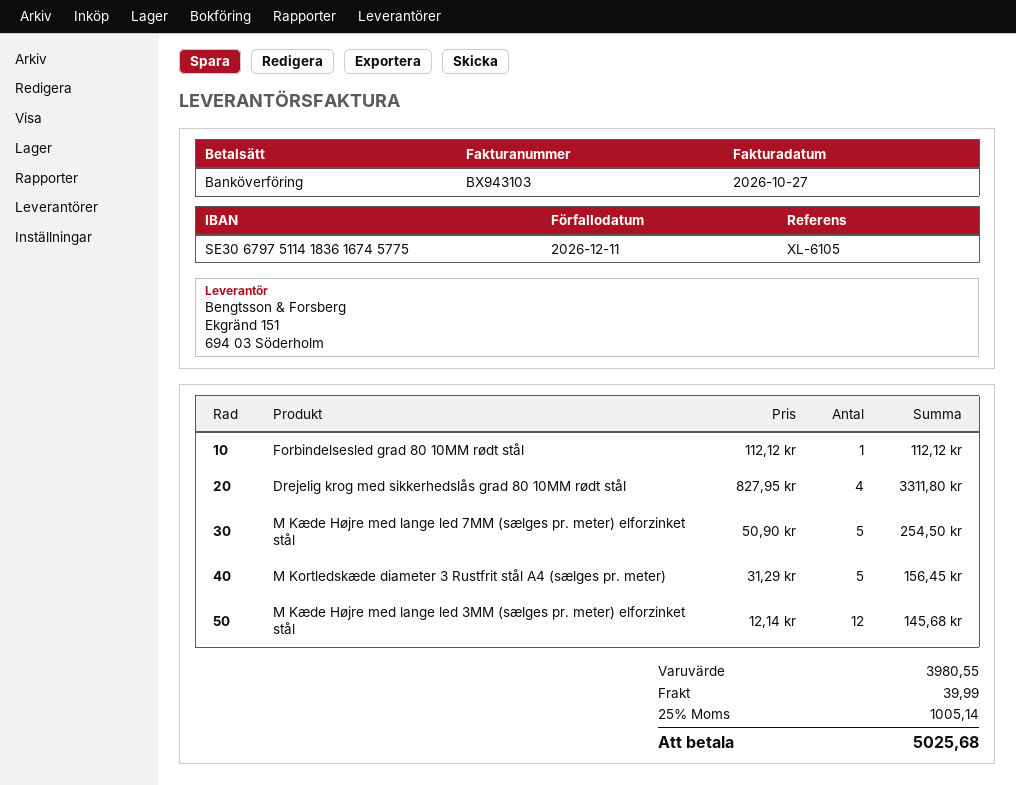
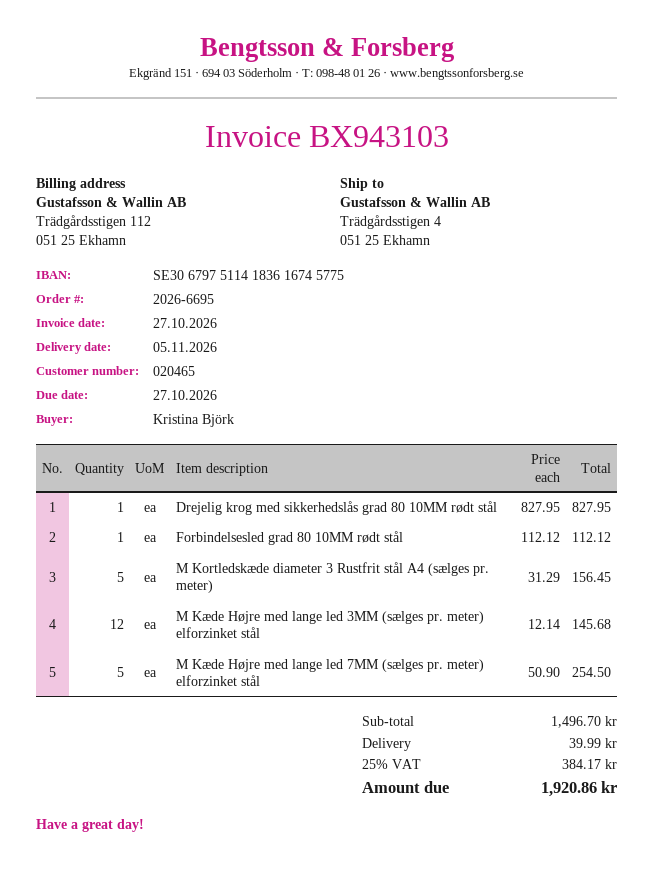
due date: 2026-12-11 -> 2026-10-27
Drejelig krog med sikkerhedslås grad 80 10MM rødt stål: 4 x 827.95 = 3311.80 -> 1 x 827.95 = 827.95
subtotal: 3980.55 -> 1496.70
tax: 25% = 1005.14 -> 25% = 384.17
total: 5025.68 -> 1920.86

